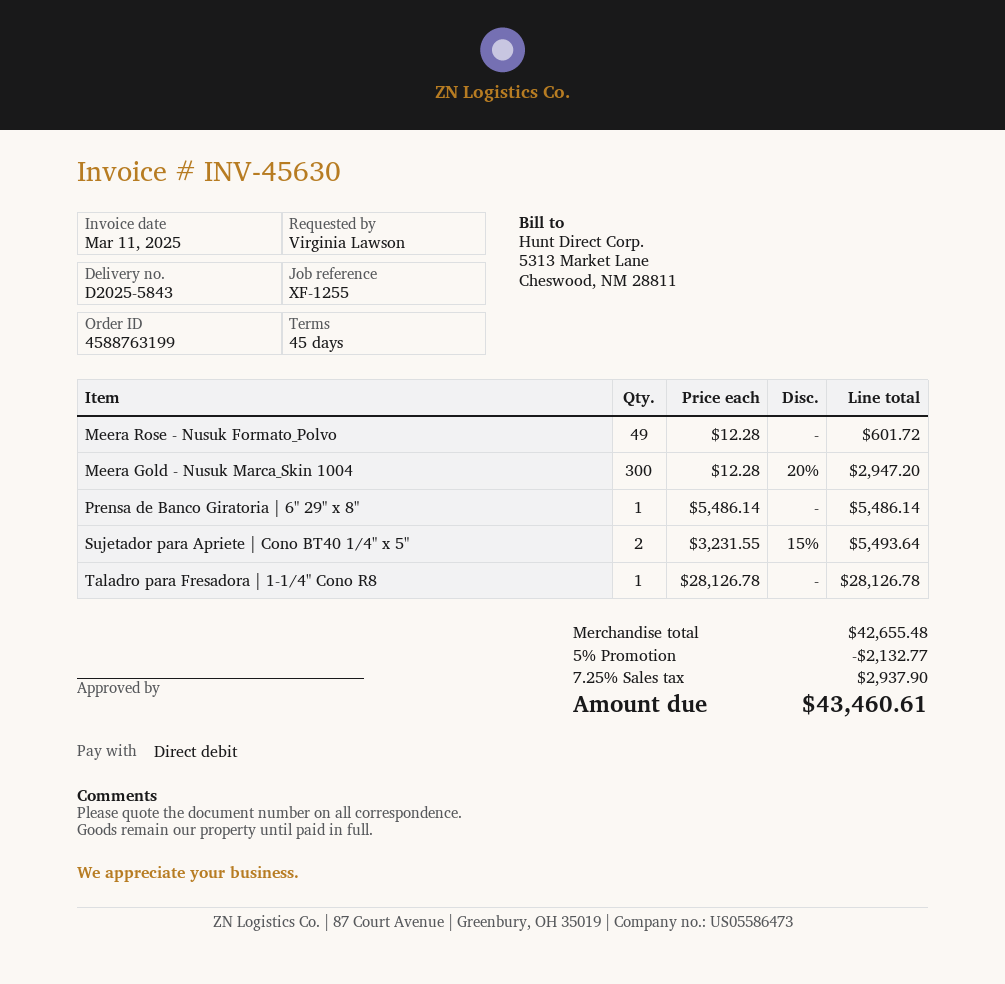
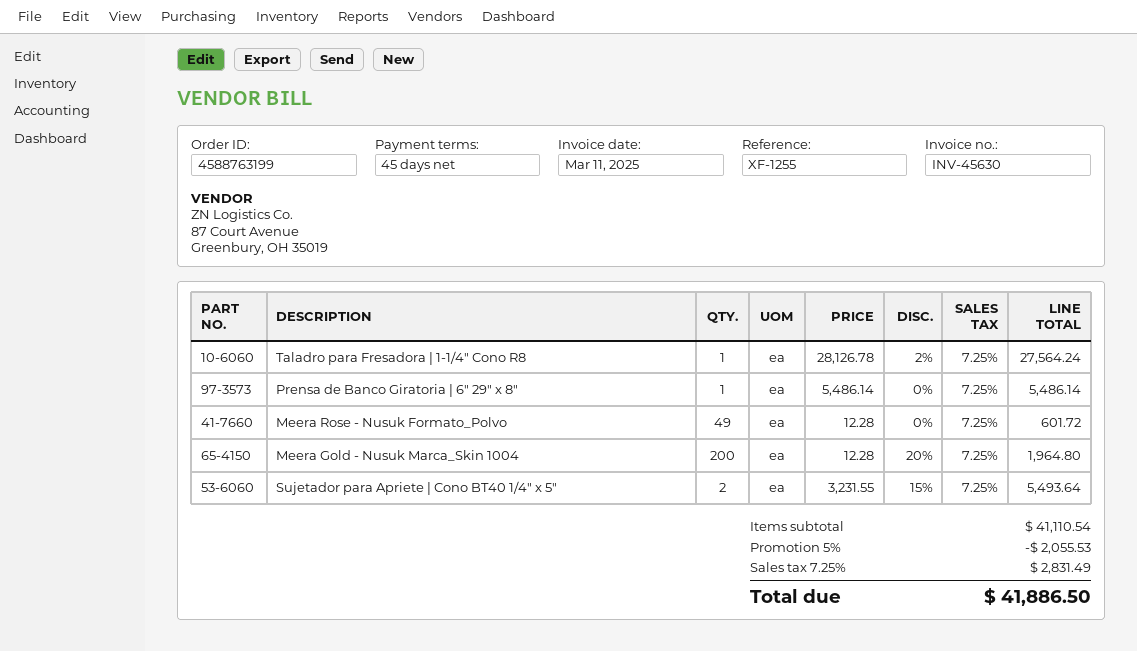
Meera Gold - Nusuk Marca_Skin 1004: 300 x 12.28 - 20% = 2947.20 -> 200 x 12.28 - 20% = 1964.80
Taladro para Fresadora | 1-1/4" Cono R8: 1 x 28126.78 = 28126.78 -> 1 x 28126.78 - 2% = 27564.24
subtotal: 42655.48 -> 41110.54
discount: 5% = 2132.77 -> 5% = 2055.53
tax: 7.25% = 2937.90 -> 7.25% = 2831.49
total: 43460.61 -> 41886.50

